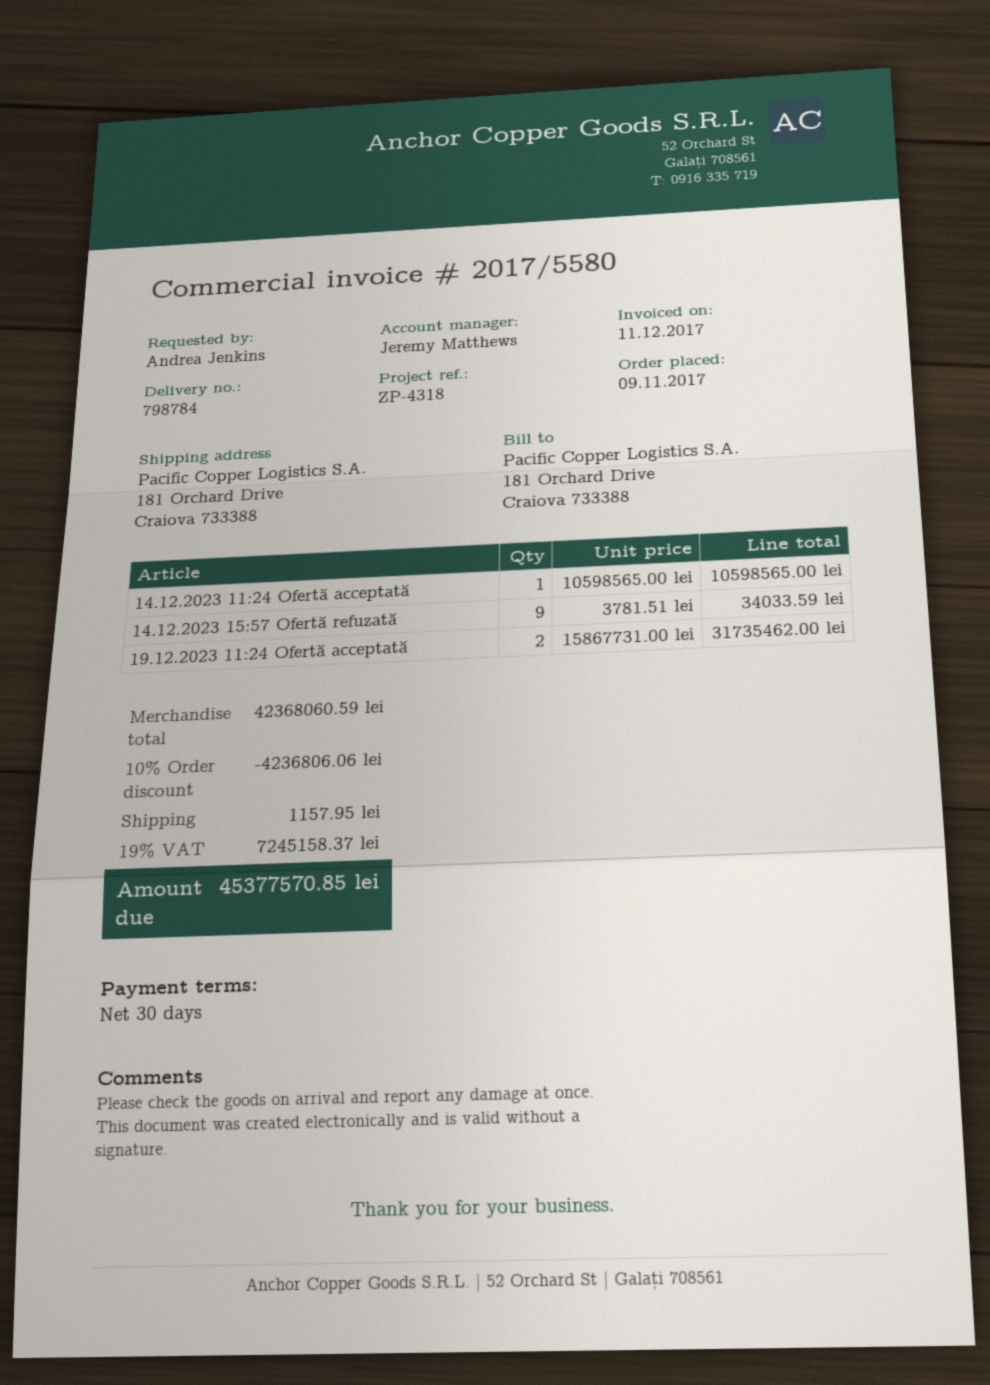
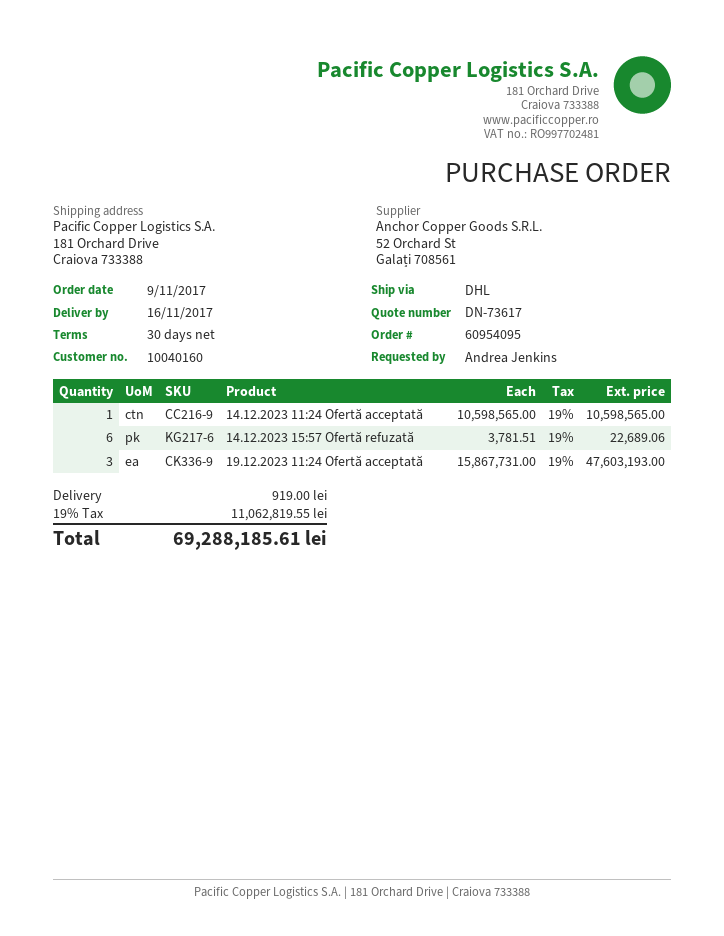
14.12.2023 15:57 Ofertă refuzată: 9 x 3781.51 = 34033.59 -> 6 x 3781.51 = 22689.06
19.12.2023 11:24 Ofertă acceptată: 2 x 15867731.00 = 31735462.00 -> 3 x 15867731.00 = 47603193.00
discount: 10% = 4236806.06 -> none
shipping: 1157.95 -> 919.00
tax: 19% = 7245158.37 -> 19% = 11062819.55
total: 45377570.85 -> 69288185.61

